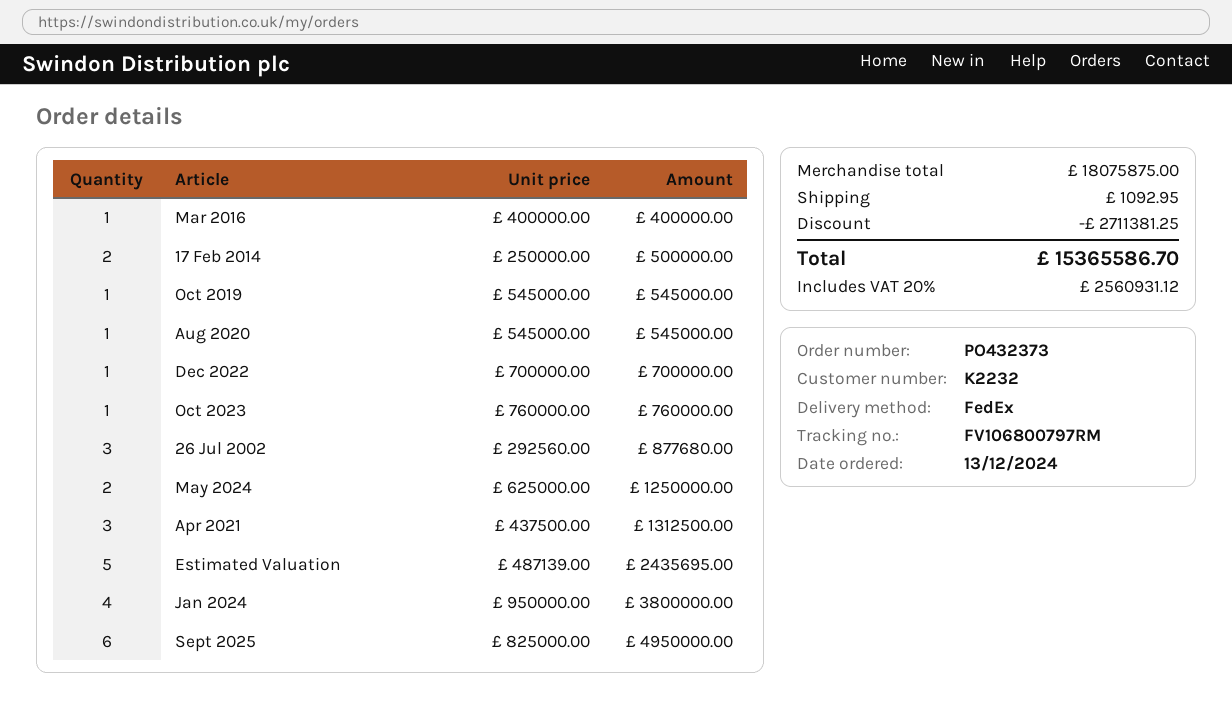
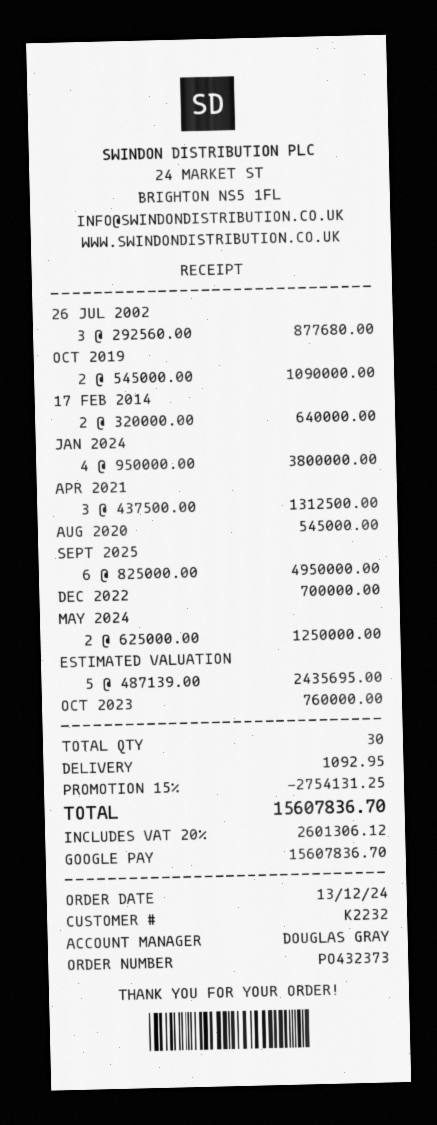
Mar 2016: 1 x 400000.00 = 400000.00 -> none
17 Feb 2014: 2 x 250000.00 = 500000.00 -> 2 x 320000.00 = 640000.00
Oct 2019: 1 x 545000.00 = 545000.00 -> 2 x 545000.00 = 1090000.00
discount: 2711381.25 -> 2754131.25
tax: 20% = 2560931.12 -> 20% = 2601306.12
total: 15365586.70 -> 15607836.70

